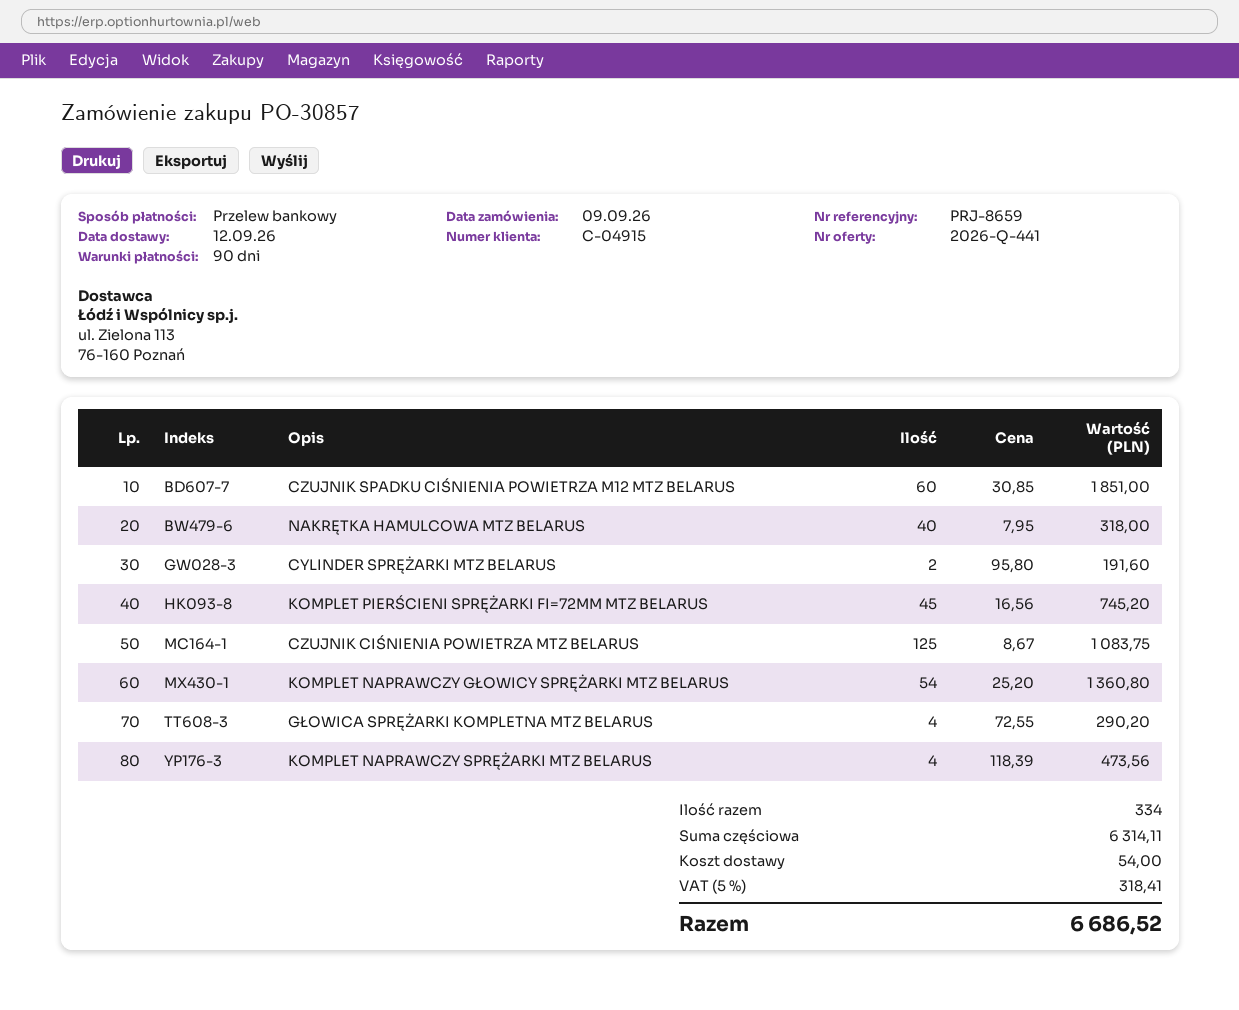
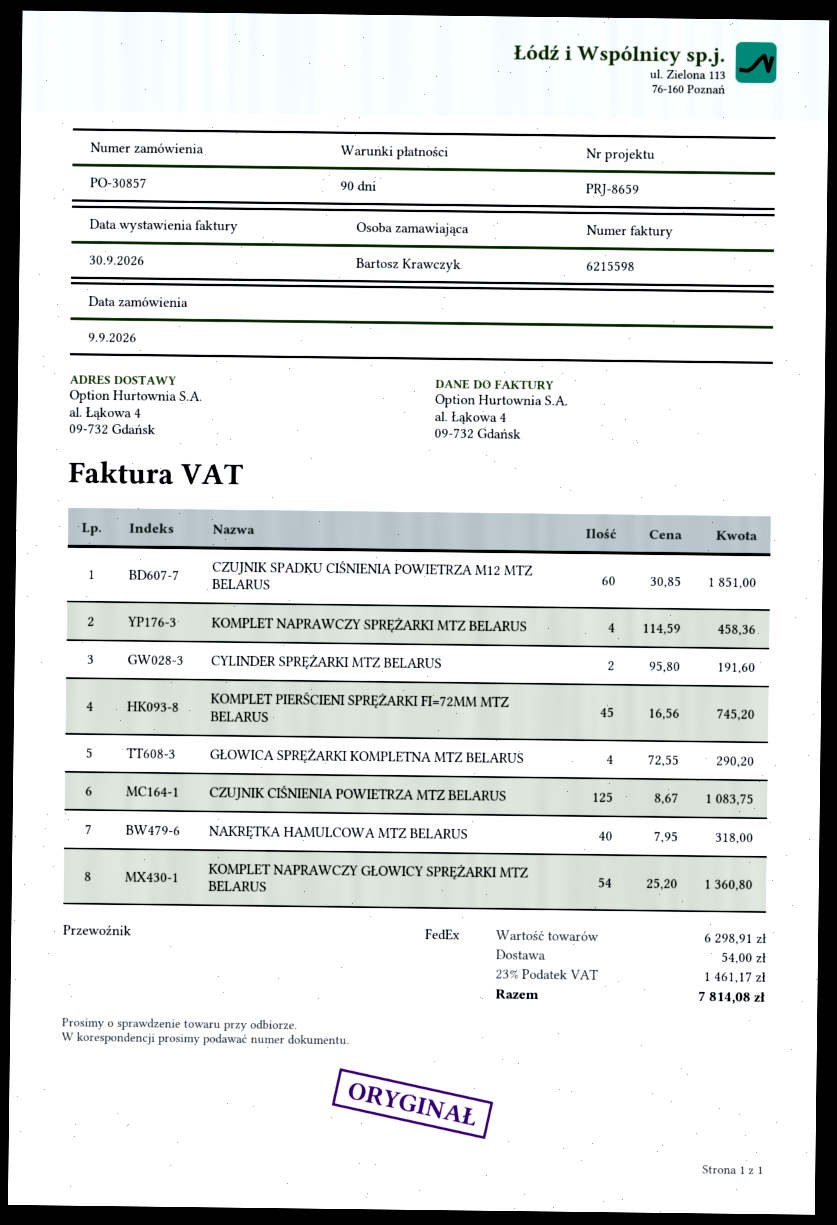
KOMPLET NAPRAWCZY SPRĘŻARKI MTZ BELARUS: 4 x 118.39 = 473.56 -> 4 x 114.59 = 458.36
subtotal: 6314.11 -> 6298.91
tax: 5% = 318.41 -> 23% = 1461.17
total: 6686.52 -> 7814.08

